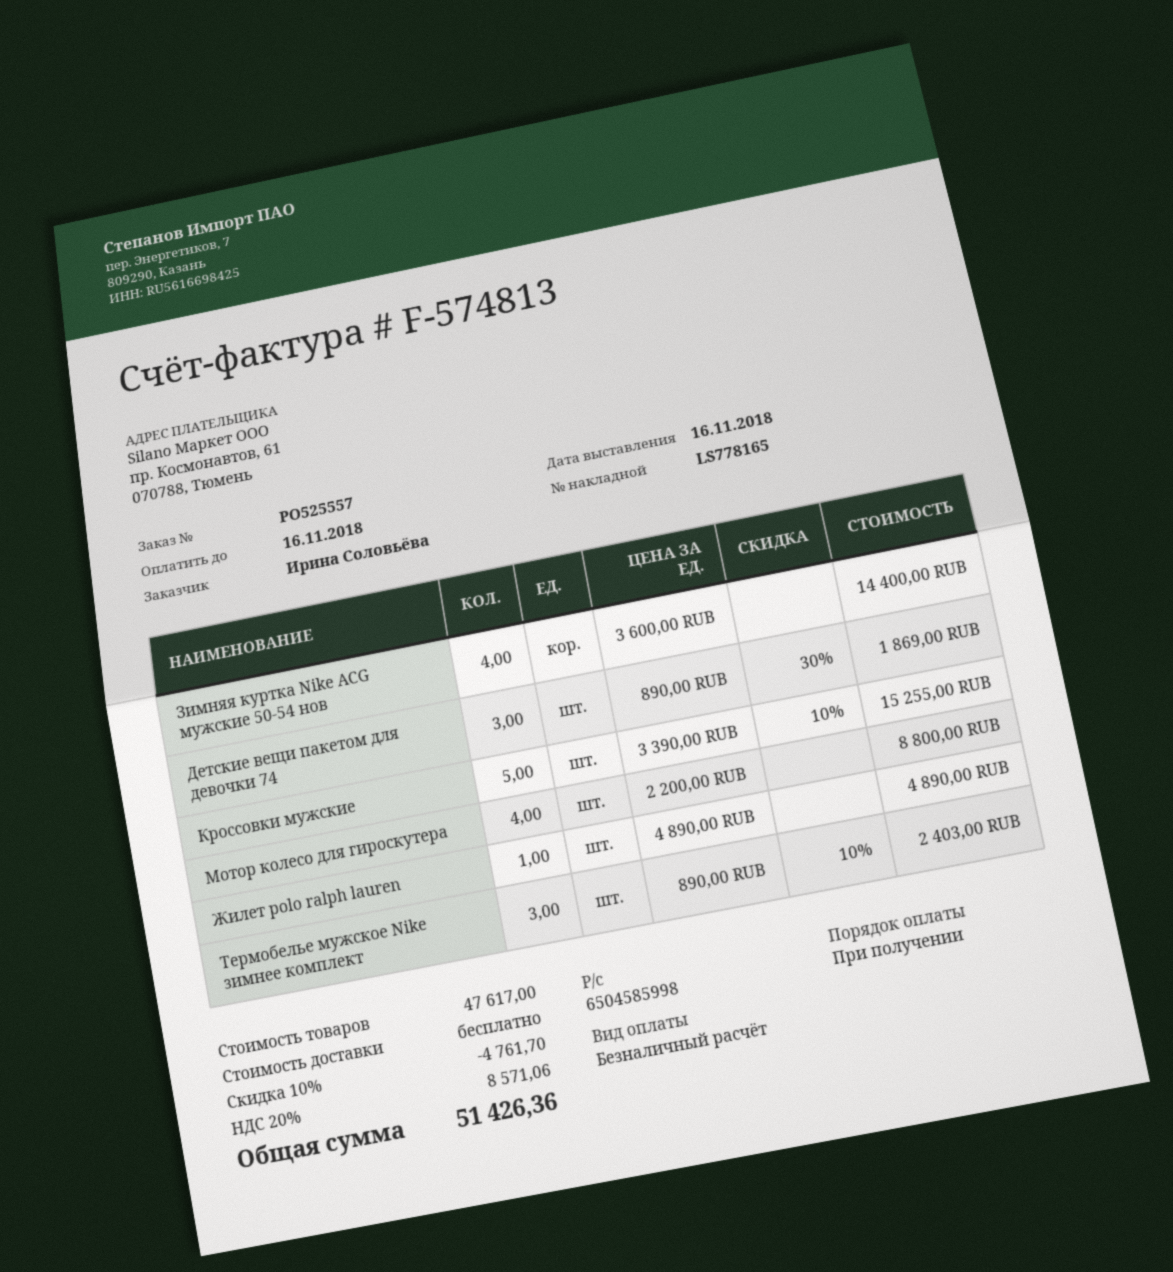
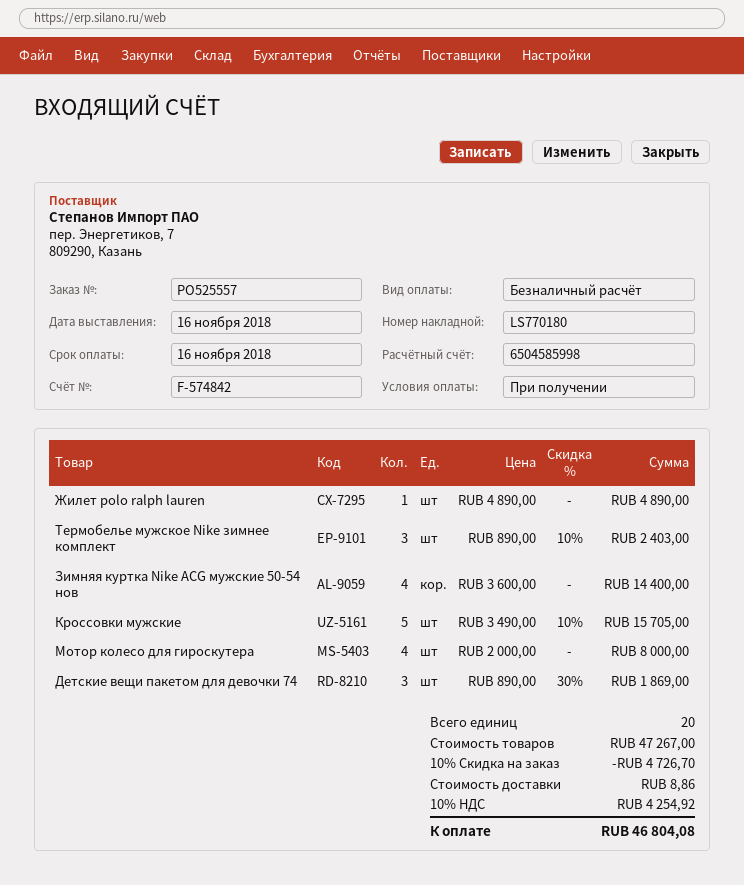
delivery note number: LS778165 -> LS770180
invoice number: F-574813 -> F-574842
Кроссовки мужские: 5 x 3390.00 - 10% = 15255.00 -> 5 x 3490.00 - 10% = 15705.00
Мотор колесо для гироскутера: 4 x 2200.00 = 8800.00 -> 4 x 2000.00 = 8000.00
subtotal: 47617.00 -> 47267.00
discount: 10% = 4761.70 -> 10% = 4726.70
shipping: 0.00 -> 8.86
tax: 20% = 8571.06 -> 10% = 4254.92
total: 51426.36 -> 46804.08

